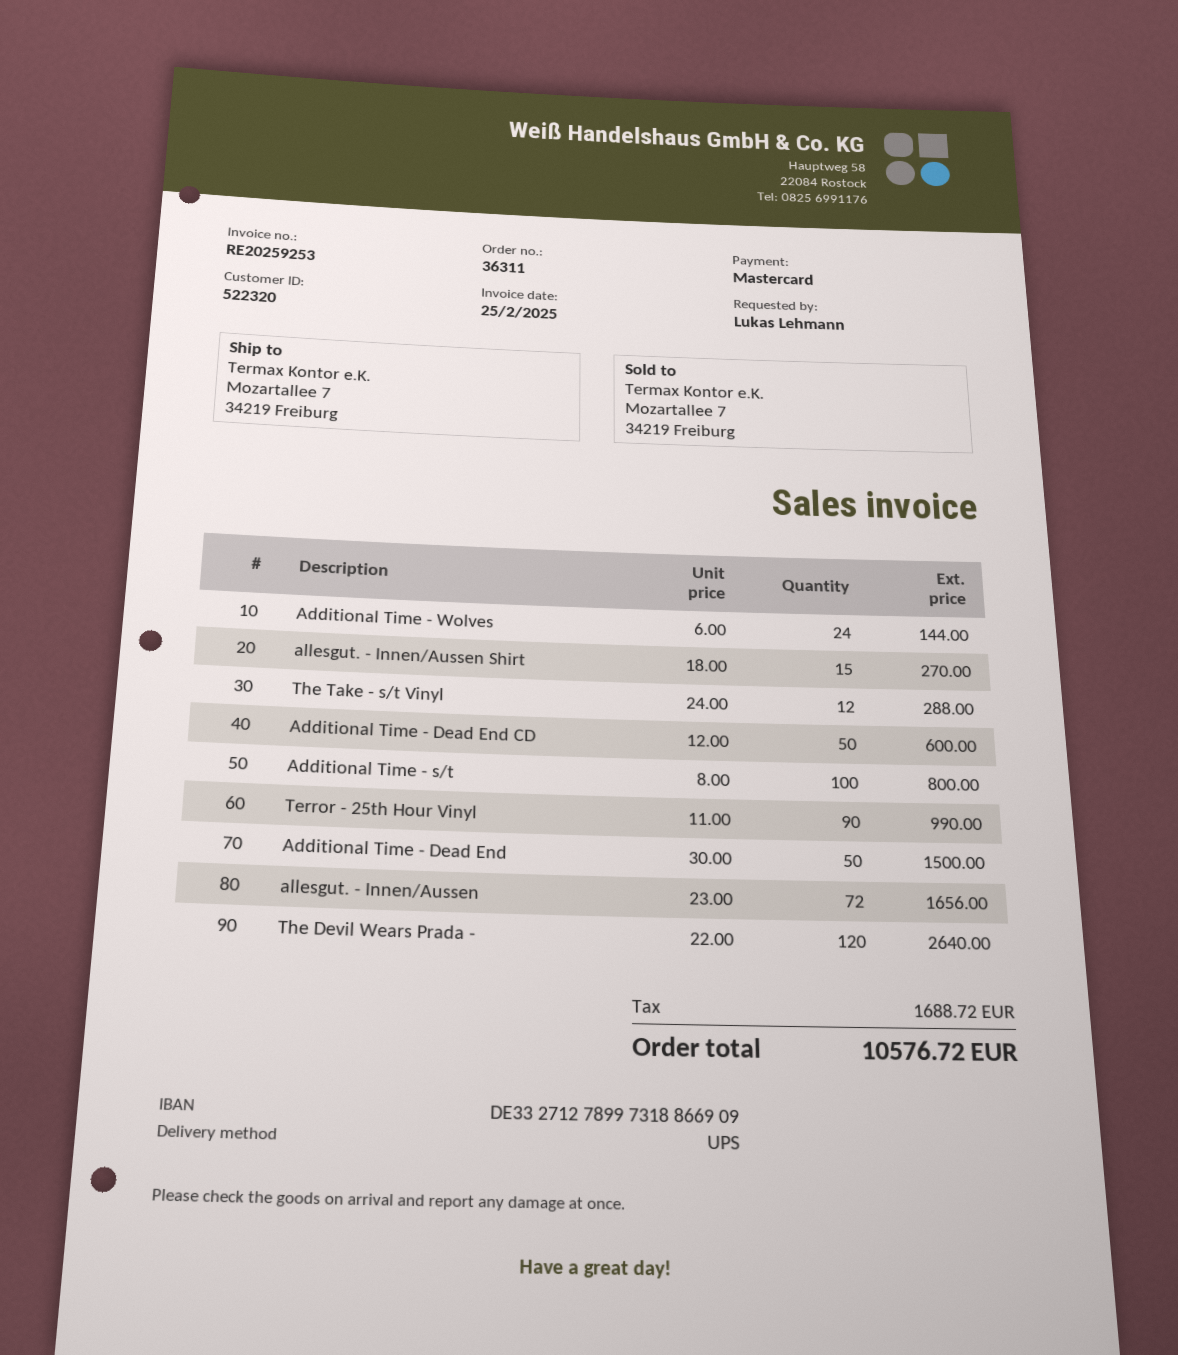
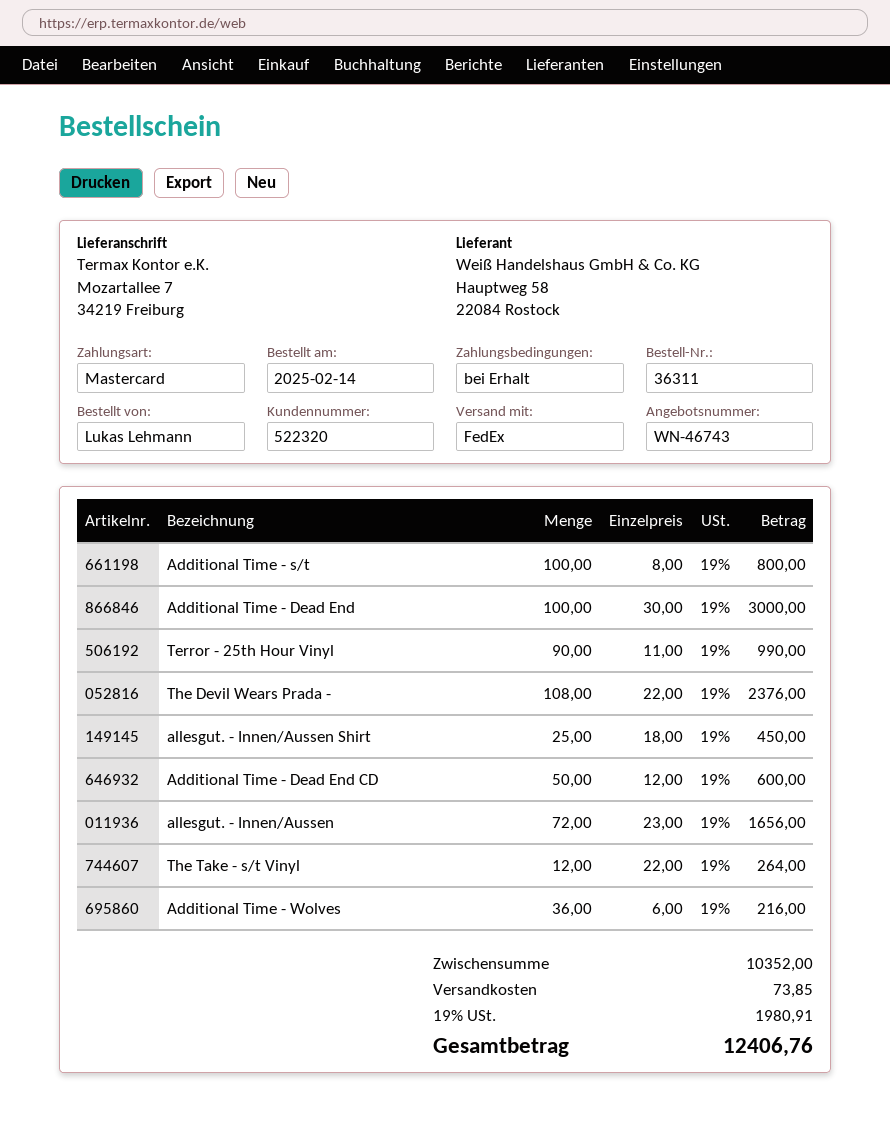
shipping method: UPS -> FedEx
Additional Time - Wolves: 24 x 6.00 = 144.00 -> 36 x 6.00 = 216.00
allesgut. - Innen/Aussen Shirt: 15 x 18.00 = 270.00 -> 25 x 18.00 = 450.00
The Take - s/t Vinyl: 12 x 24.00 = 288.00 -> 12 x 22.00 = 264.00
Additional Time - Dead End: 50 x 30.00 = 1500.00 -> 100 x 30.00 = 3000.00
The Devil Wears Prada -: 120 x 22.00 = 2640.00 -> 108 x 22.00 = 2376.00
shipping: none -> 73.85
tax: 1688.72 -> 1980.91
total: 10576.72 -> 12406.76

